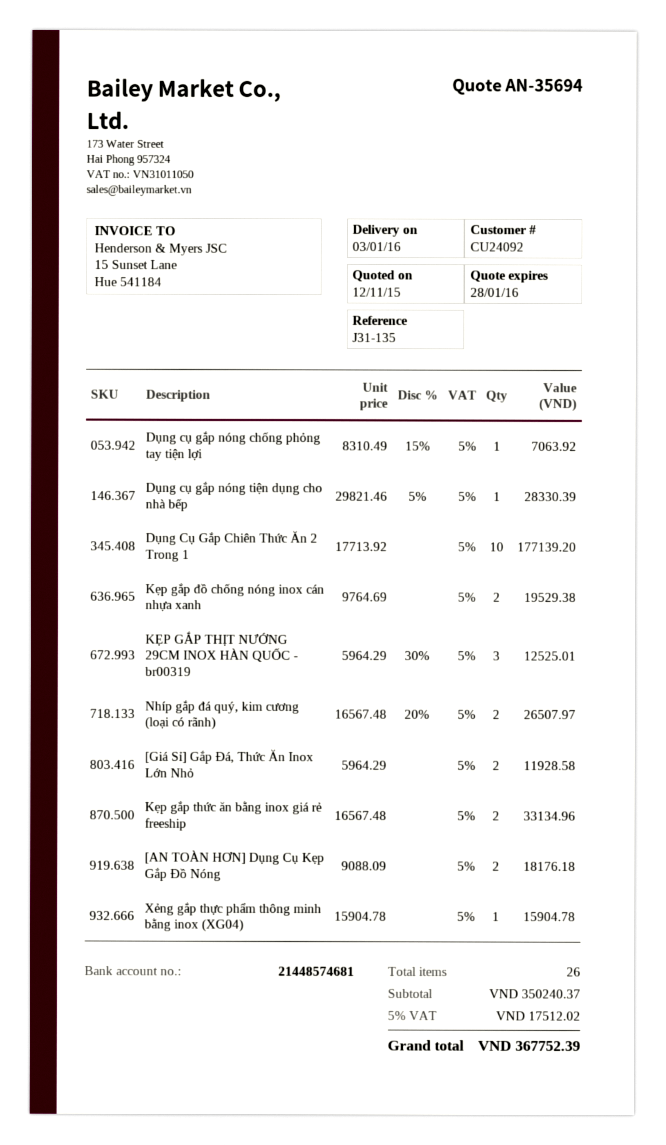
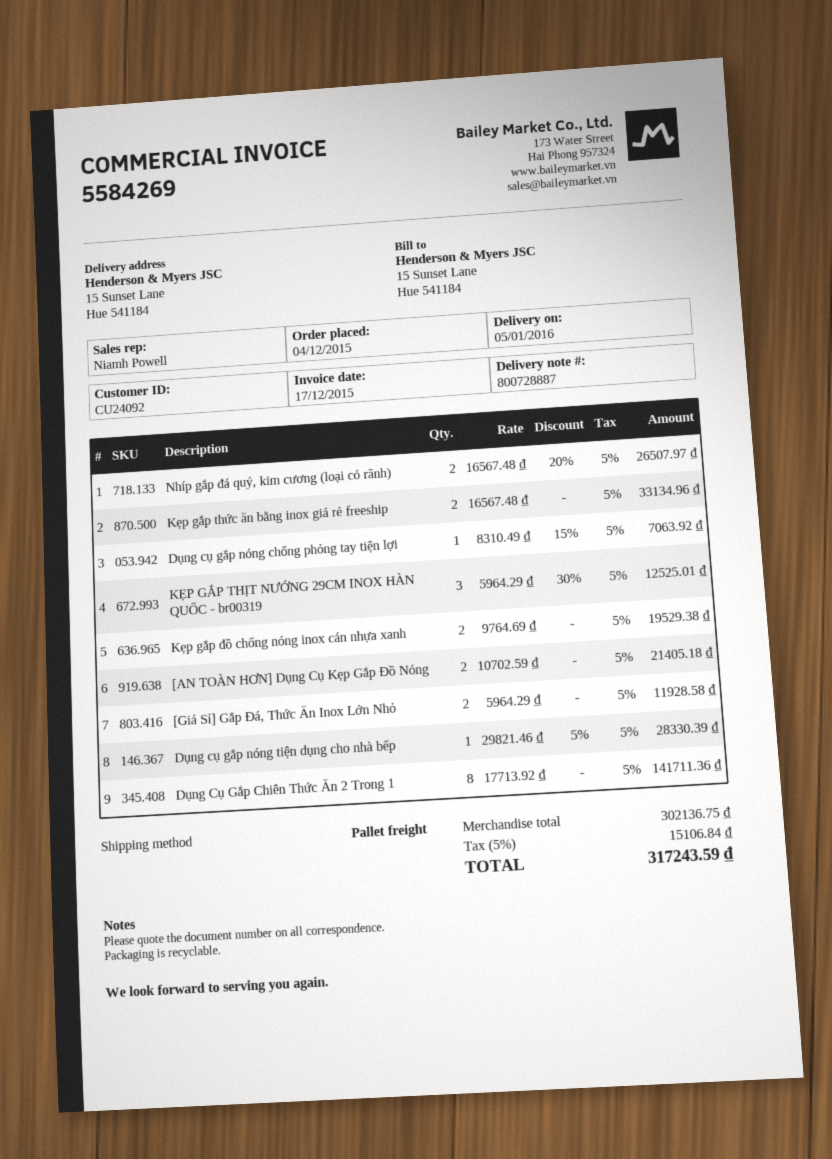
delivery date: 2016-01-03 -> 2016-01-05
Dụng Cụ Gắp Chiên Thức Ăn 2 Trong 1: 10 x 17713.92 = 177139.20 -> 8 x 17713.92 = 141711.36
[AN TOÀN HƠN] Dụng Cụ Kẹp Gắp Đồ Nóng: 2 x 9088.09 = 18176.18 -> 2 x 10702.59 = 21405.18
Xẻng gắp thực phẩm thông minh bằng inox (XG04): 1 x 15904.78 = 15904.78 -> none
subtotal: 350240.37 -> 302136.75
tax: 5% = 17512.02 -> 5% = 15106.84
total: 367752.39 -> 317243.59

